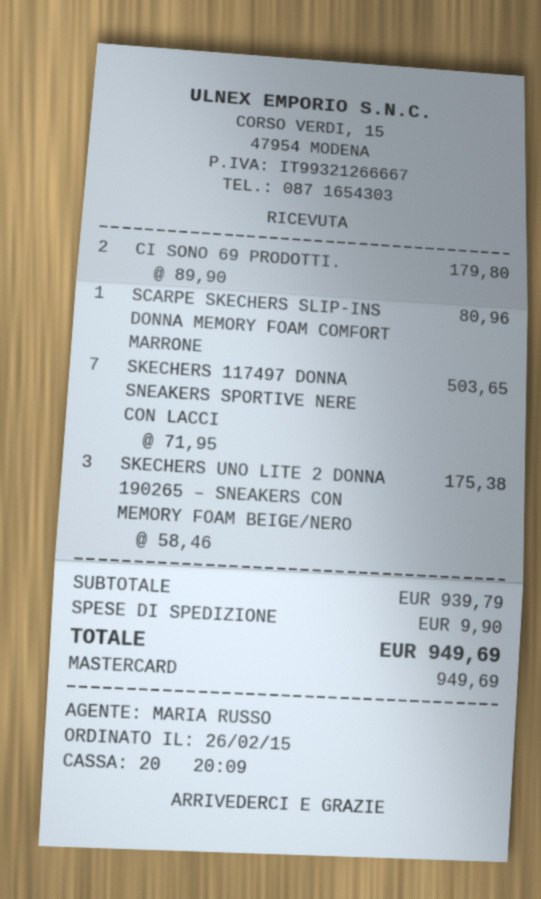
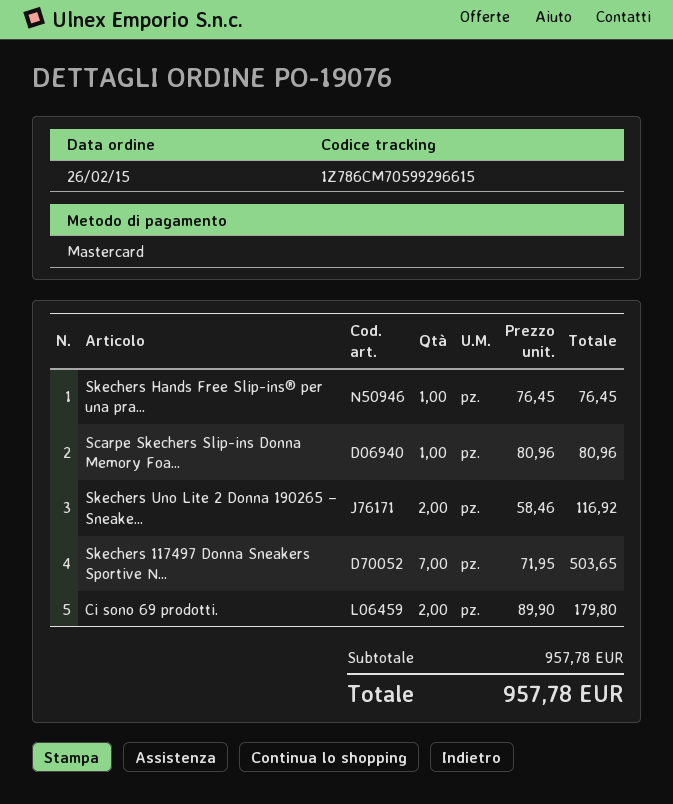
SKECHERS UNO LITE 2 DONNA 190265 – SNEAKERS CON MEMORY FOAM BEIGE/NERO: 3 x 58.46 = 175.38 -> 2 x 58.46 = 116.92
Skechers Hands Free Slip-ins® per una pra...: none -> 1 x 76.45 = 76.45
subtotal: 939.79 -> 957.78
shipping: 9.90 -> none
total: 949.69 -> 957.78

